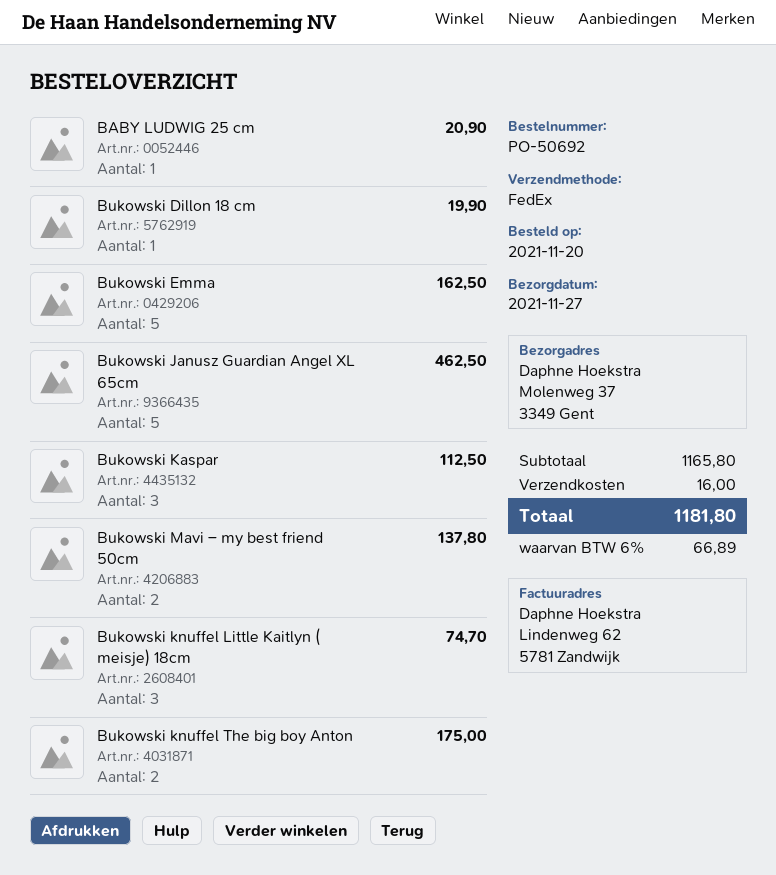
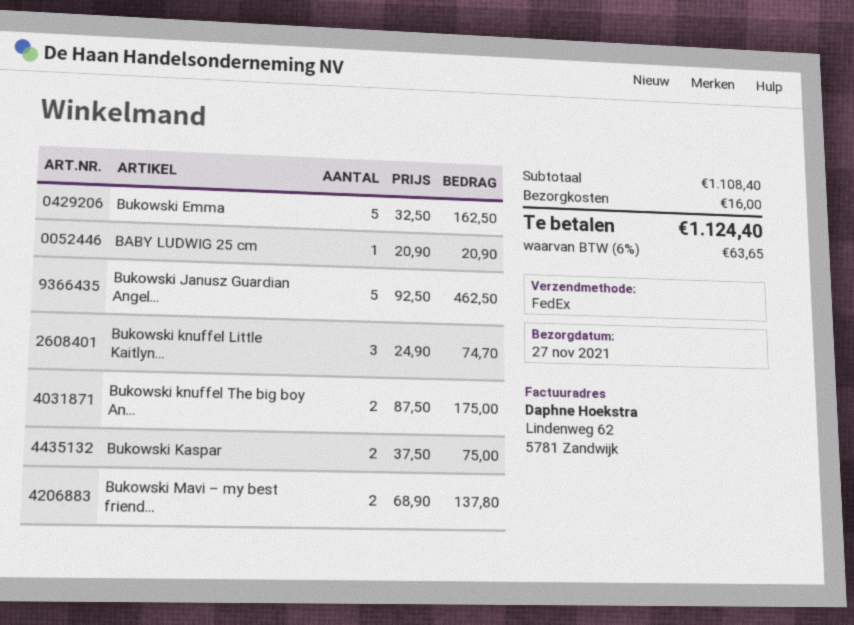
Bukowski Dillon 18 cm: 1 for 19.90 -> none
Bukowski Kaspar: 3 for 112.50 -> 2 for 75.00
subtotal: 1165.80 -> 1108.40
tax: 6% = 66.89 -> 6% = 63.65
total: 1181.80 -> 1124.40

